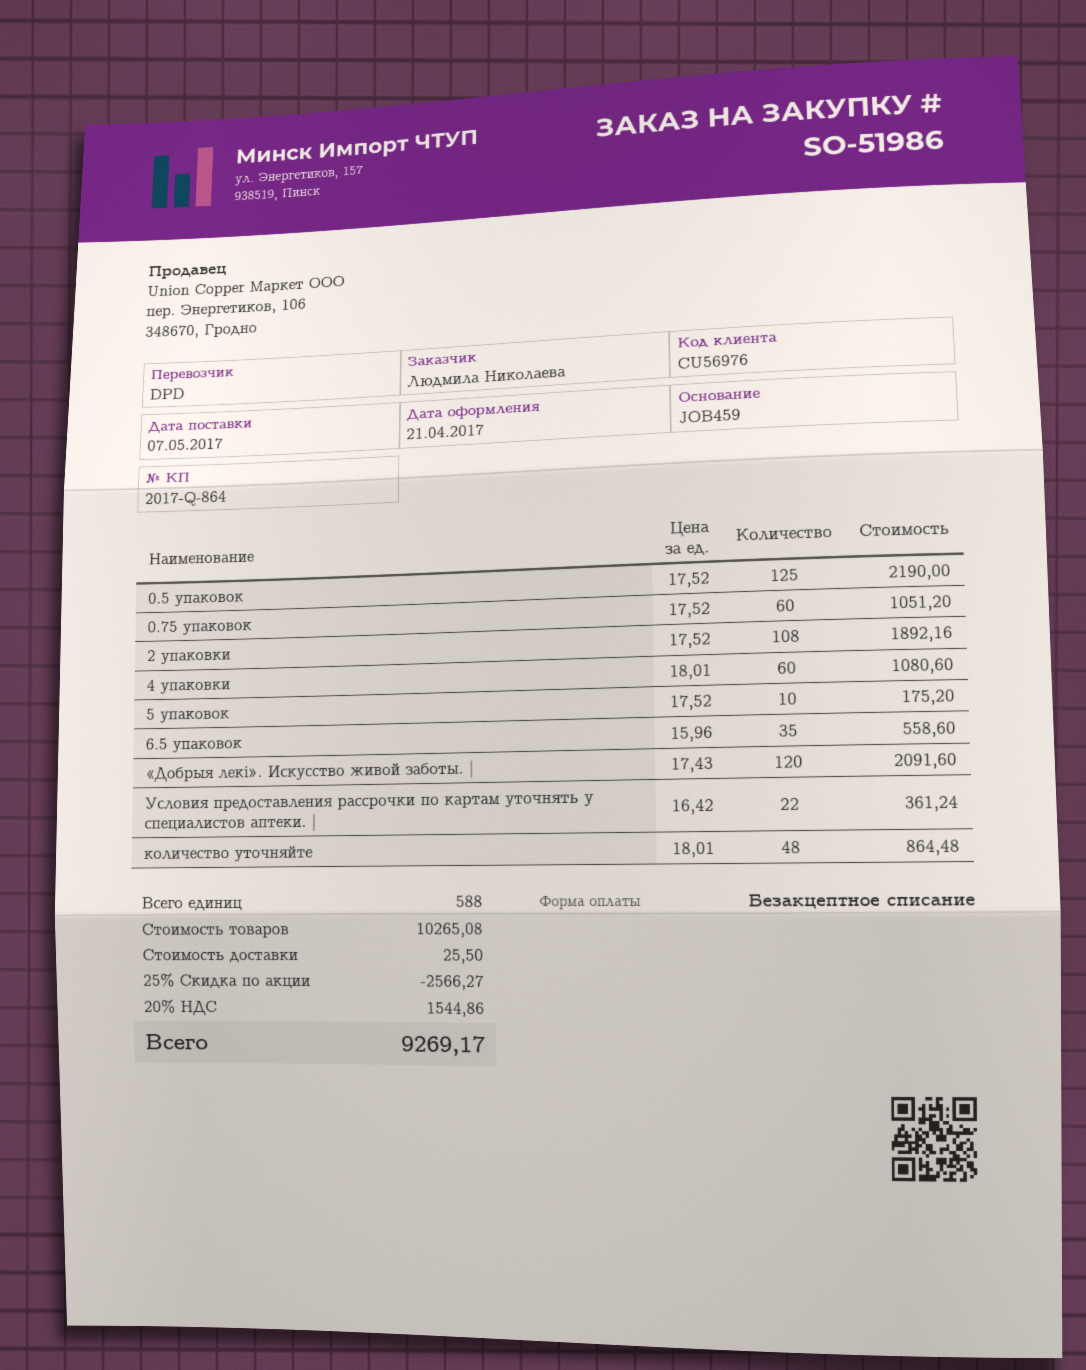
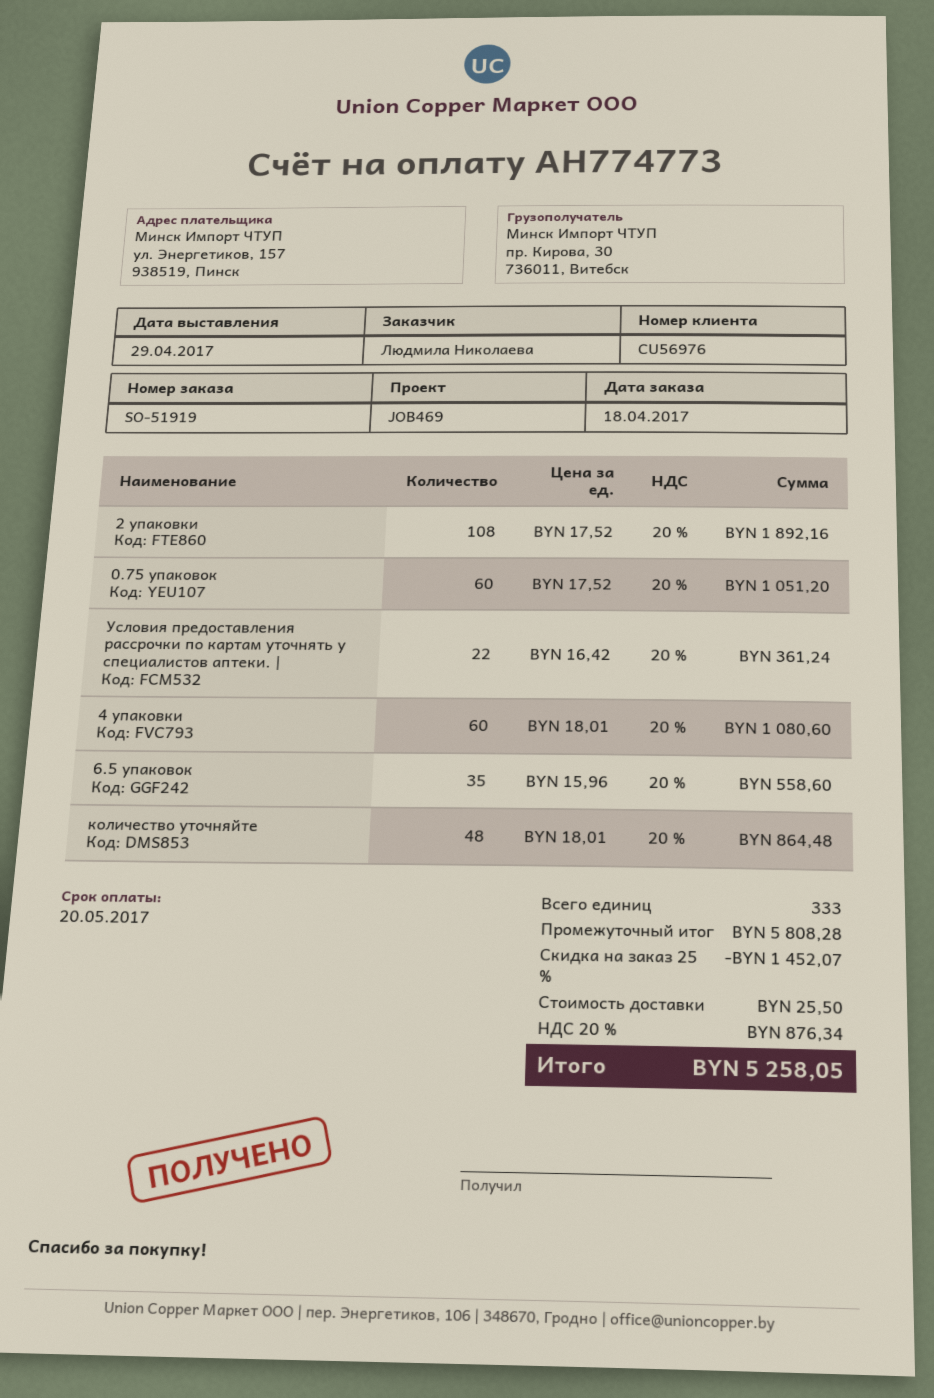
order number: SO-51986 -> SO-51919
order date: 2017-04-21 -> 2017-04-18
reference: JOB459 -> JOB469
0.5 упаковок: 125 x 17.52 = 2190.00 -> none
5 упаковок: 10 x 17.52 = 175.20 -> none
«Добрыя лекi». Искусство живой заботы. |: 120 x 17.43 = 2091.60 -> none
total quantity: 588 -> 333
subtotal: 10265.08 -> 5808.28
discount: 25% = 2566.27 -> 25% = 1452.07
tax: 20% = 1544.86 -> 20% = 876.34
total: 9269.17 -> 5258.05

